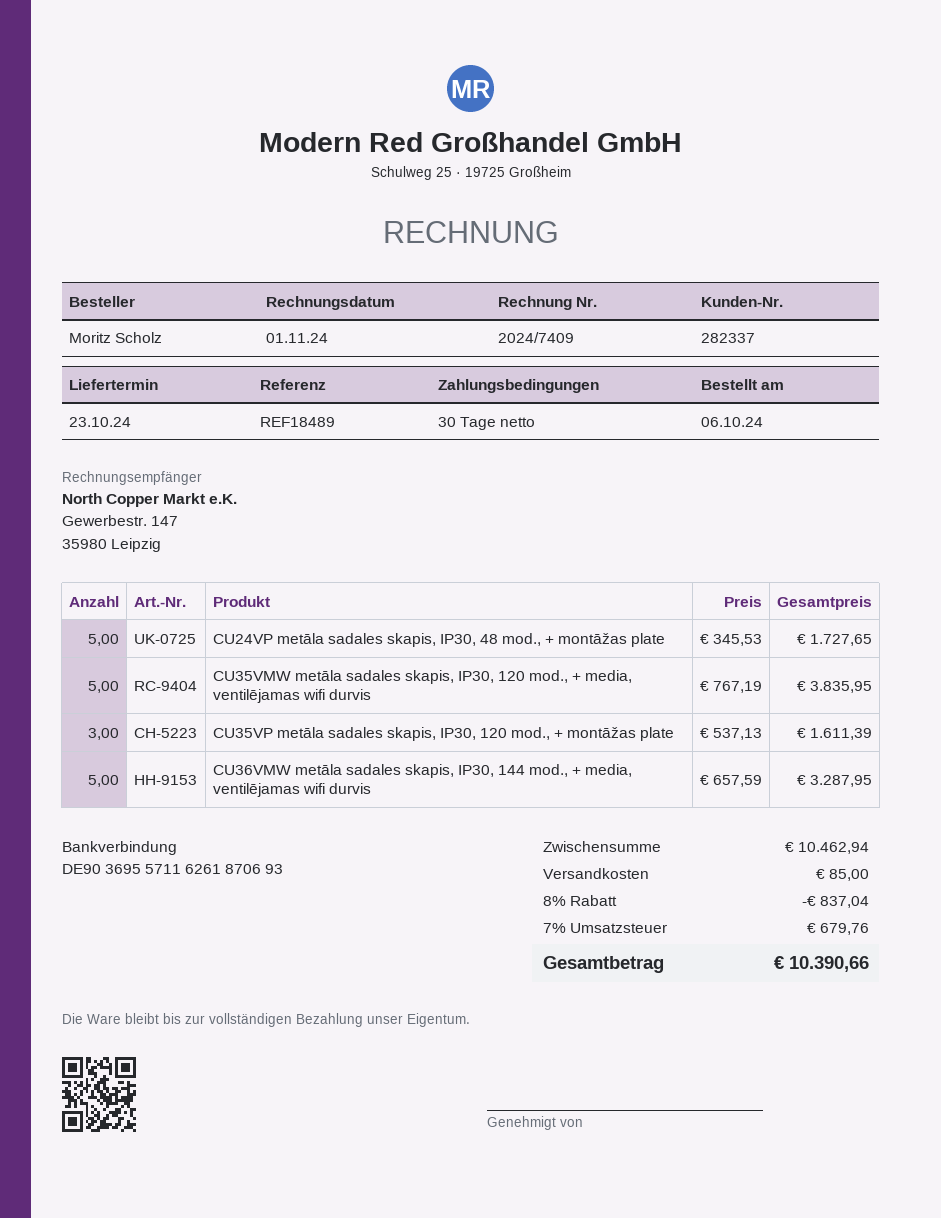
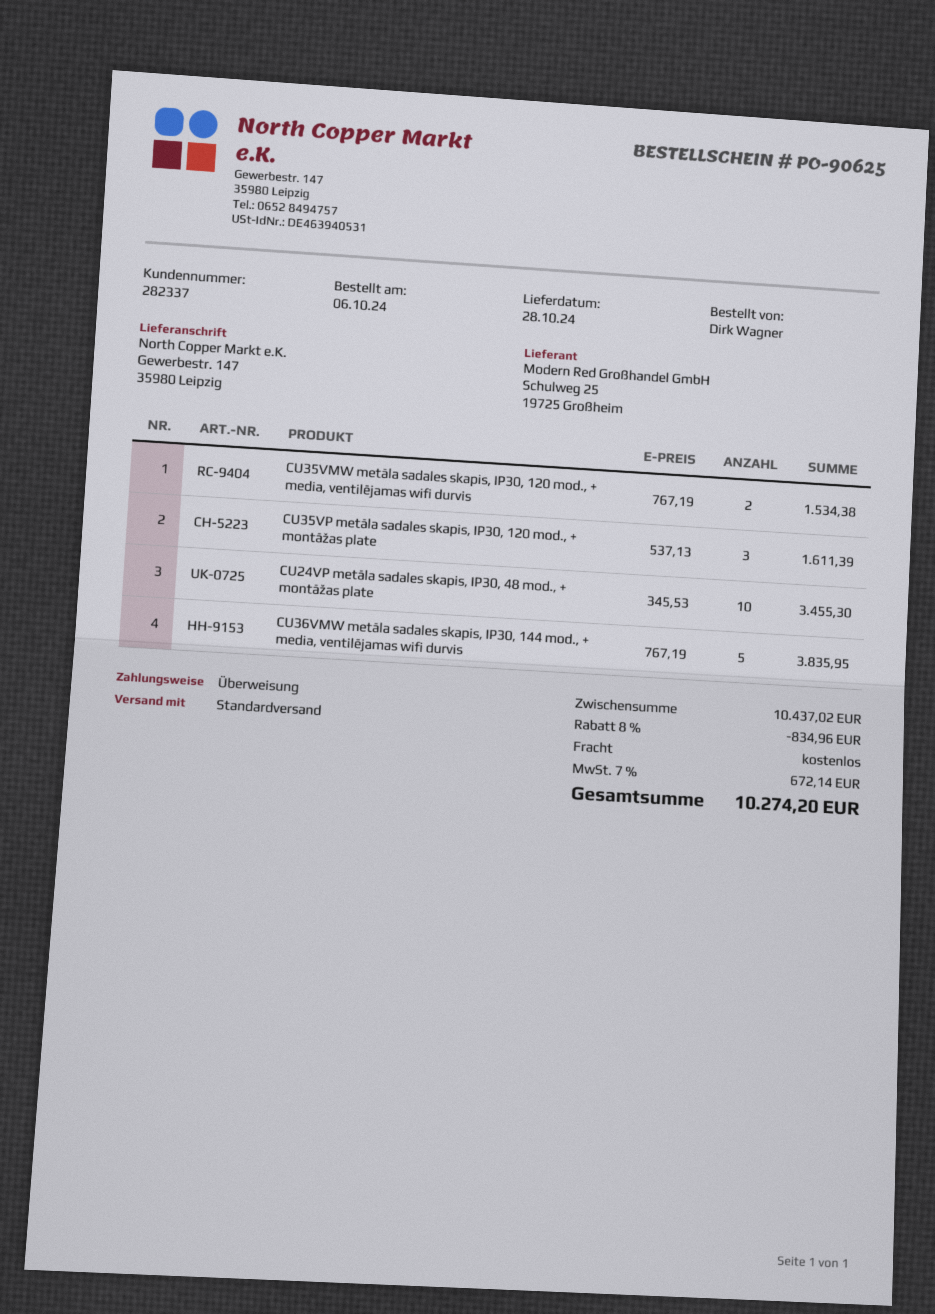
delivery date: 2024-10-23 -> 2024-10-28
ordered by: Moritz Scholz -> Dirk Wagner
CU24VP metāla sadales skapis, IP30, 48 mod., + montāžas plate: 5 x 345.53 = 1727.65 -> 10 x 345.53 = 3455.30
CU35VMW metāla sadales skapis, IP30, 120 mod., + media, ventilējamas wifi durvis: 5 x 767.19 = 3835.95 -> 2 x 767.19 = 1534.38
CU36VMW metāla sadales skapis, IP30, 144 mod., + media, ventilējamas wifi durvis: 5 x 657.59 = 3287.95 -> 5 x 767.19 = 3835.95
subtotal: 10462.94 -> 10437.02
discount: 8% = 837.04 -> 8% = 834.96
shipping: 85.00 -> 0.00
tax: 7% = 679.76 -> 7% = 672.14
total: 10390.66 -> 10274.20

